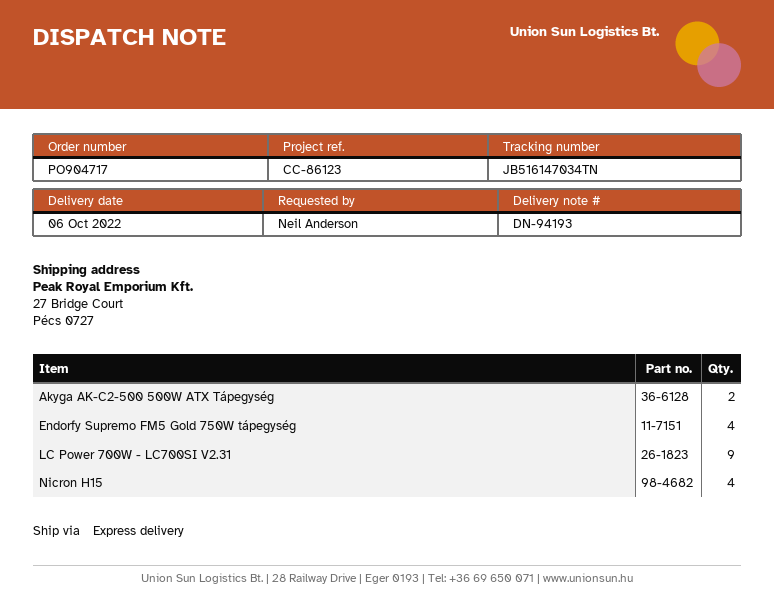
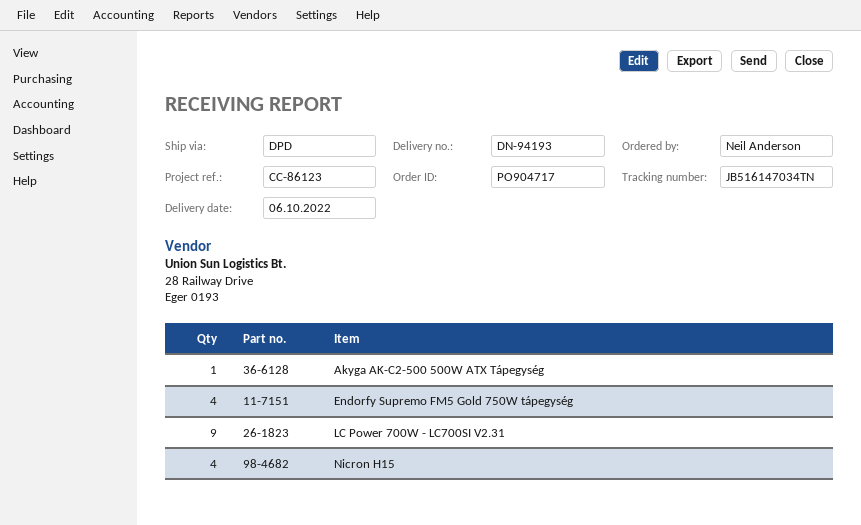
shipping method: express -> DPD
Akyga AK-C2-500 500W ATX Tápegység: 2 -> 1

